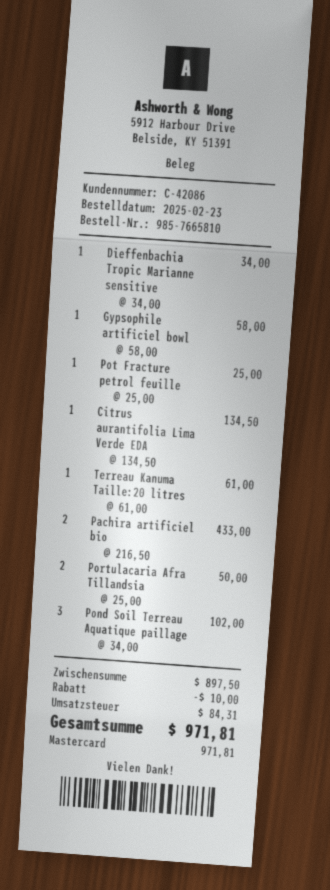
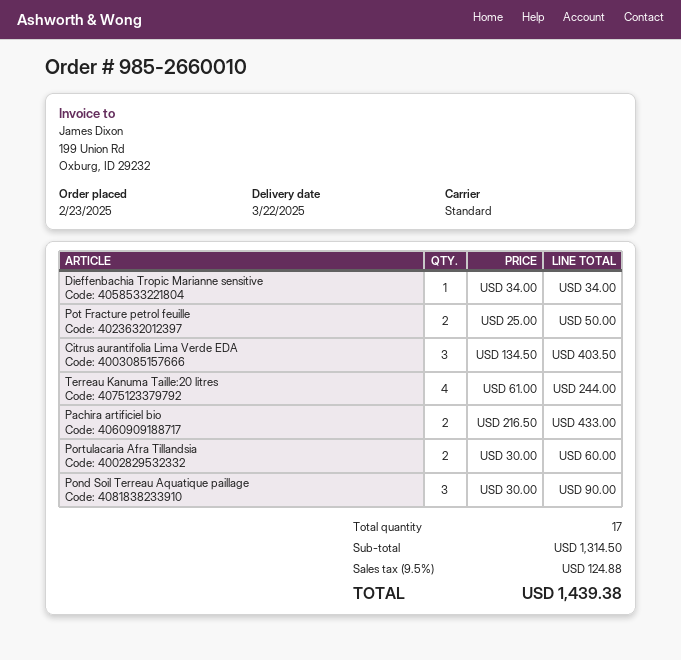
order number: 985-7665810 -> 985-2660010
Gypsophile artificiel bowl: 1 x 58.00 = 58.00 -> none
Pot Fracture petrol feuille: 1 x 25.00 = 25.00 -> 2 x 25.00 = 50.00
Citrus aurantifolia Lima Verde EDA: 1 x 134.50 = 134.50 -> 3 x 134.50 = 403.50
Terreau Kanuma Taille:20 litres: 1 x 61.00 = 61.00 -> 4 x 61.00 = 244.00
Portulacaria Afra Tillandsia: 2 x 25.00 = 50.00 -> 2 x 30.00 = 60.00
Pond Soil Terreau Aquatique paillage: 3 x 34.00 = 102.00 -> 3 x 30.00 = 90.00
subtotal: 897.50 -> 1314.50
discount: 10.00 -> none
tax: 84.31 -> 124.88
total: 971.81 -> 1439.38

